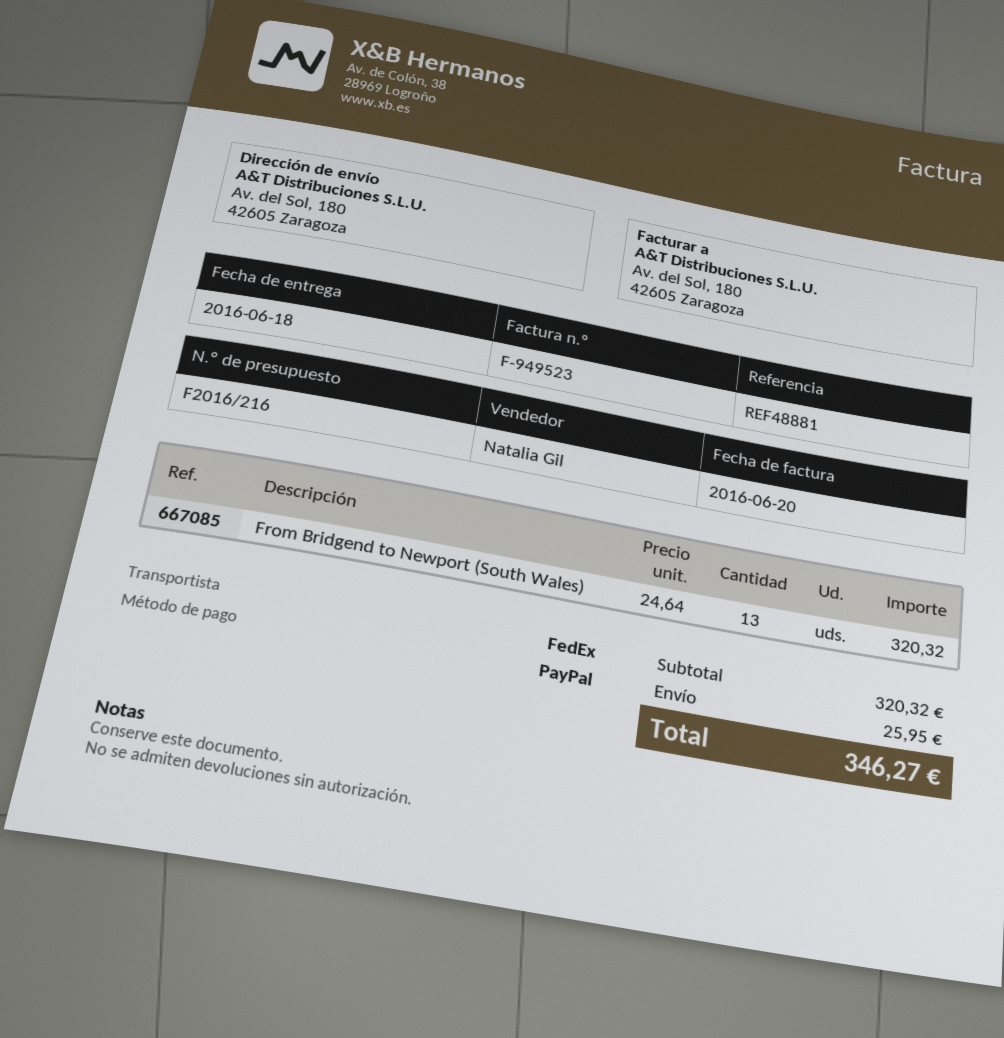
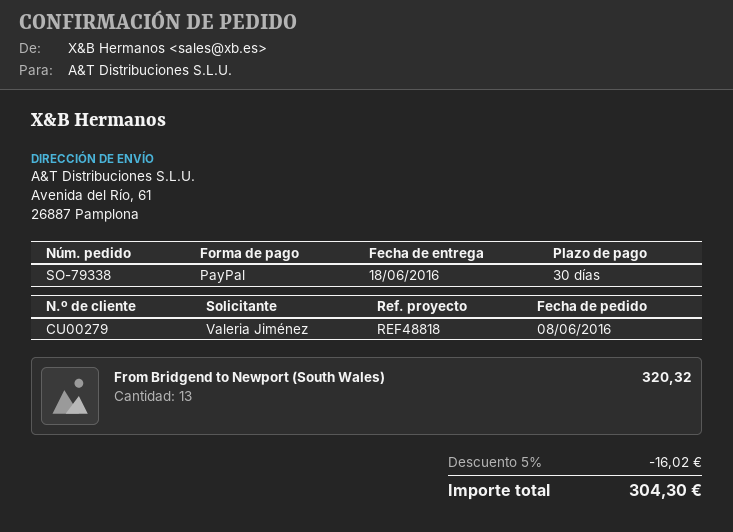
reference: REF48881 -> REF48818
ship to: Av. del Sol, 180, 42605 Zaragoza -> Avenida del Río, 61, 26887 Pamplona
discount: none -> 5% = 16.02
shipping: 25.95 -> none
total: 346.27 -> 304.30

